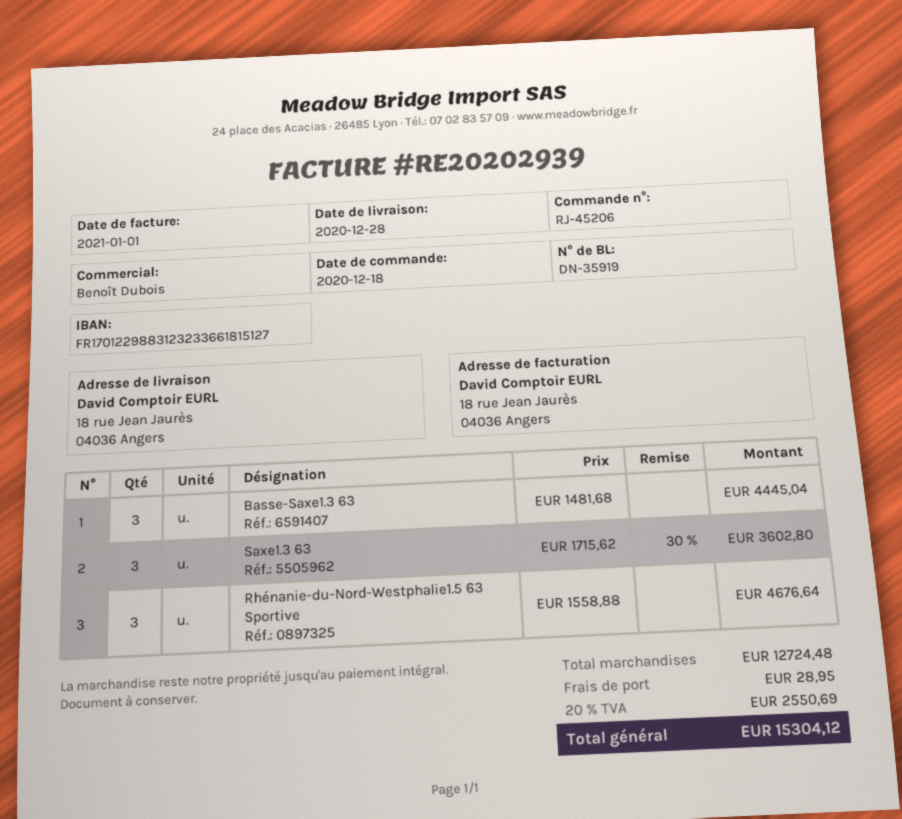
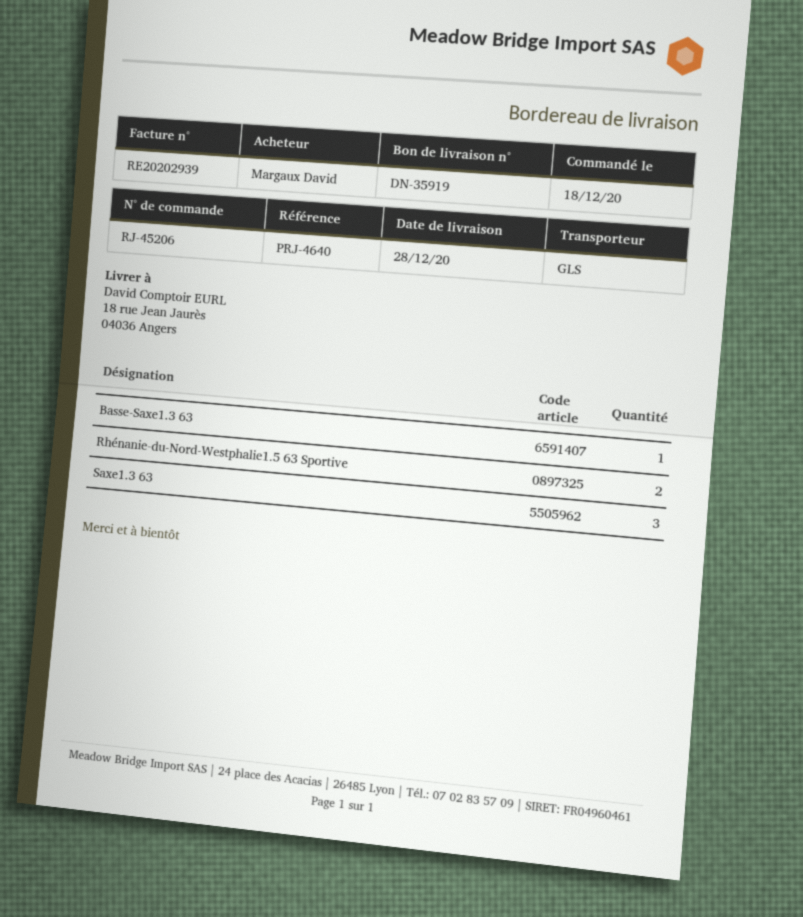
Basse-Saxe1.3 63: 3 -> 1
Rhénanie-du-Nord-Westphalie1.5 63 Sportive: 3 -> 2

